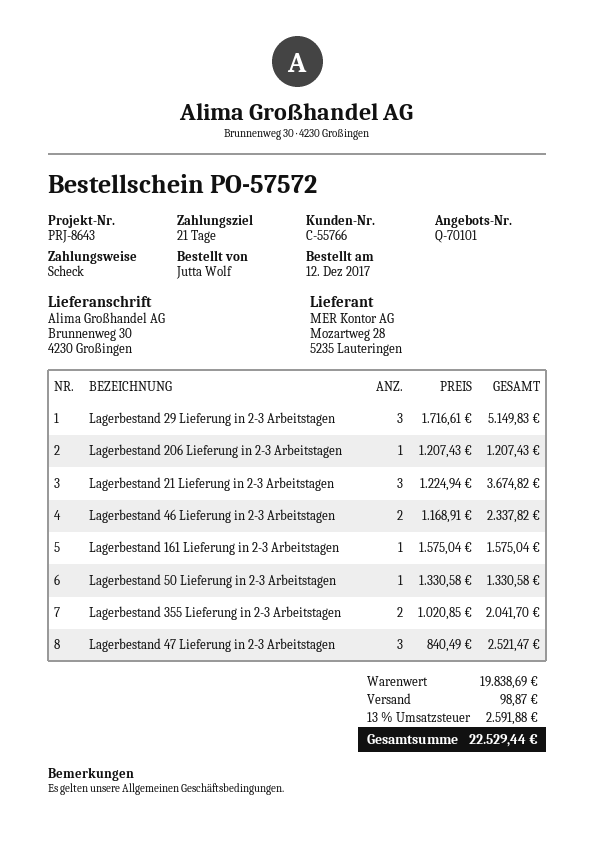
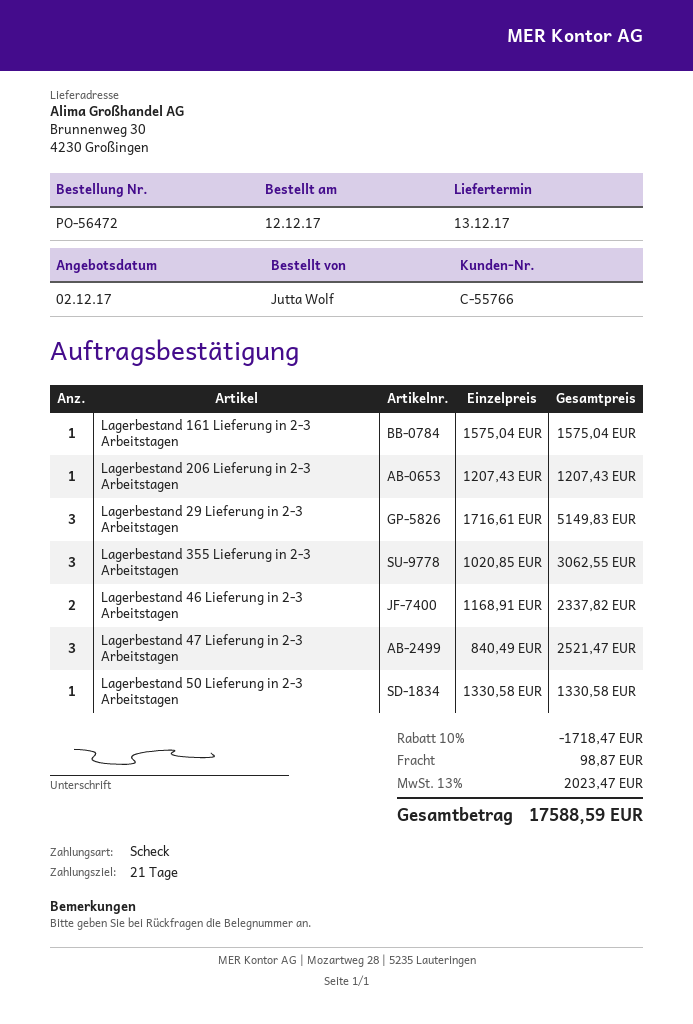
order number: PO-57572 -> PO-56472
Lagerbestand 21 Lieferung in 2-3 Arbeitstagen: 3 x 1224.94 = 3674.82 -> none
Lagerbestand 355 Lieferung in 2-3 Arbeitstagen: 2 x 1020.85 = 2041.70 -> 3 x 1020.85 = 3062.55
discount: none -> 10% = 1718.47
tax: 13% = 2591.88 -> 13% = 2023.47
total: 22529.44 -> 17588.59

